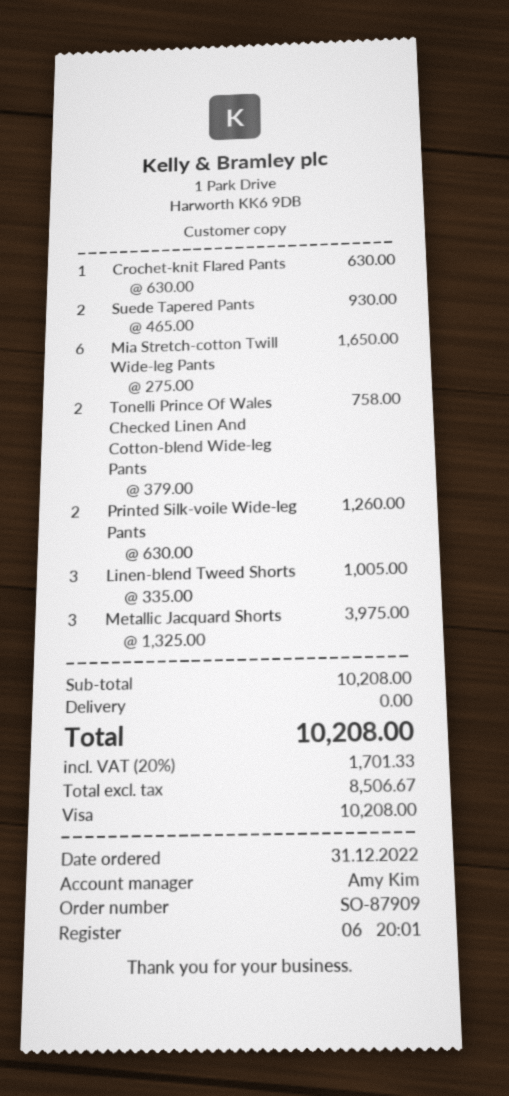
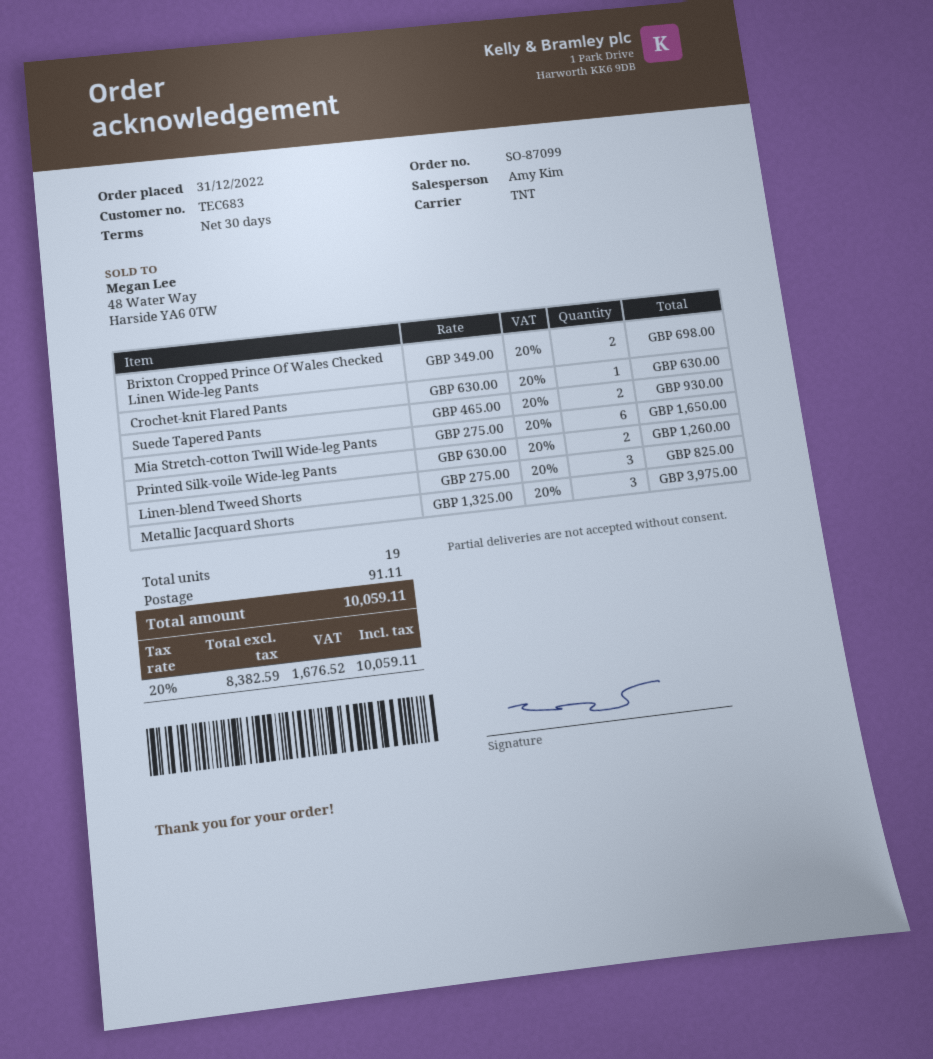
order number: SO-87909 -> SO-87099
Tonelli Prince Of Wales Checked Linen And Cotton-blend Wide-leg Pants: 2 x 379.00 = 758.00 -> none
Linen-blend Tweed Shorts: 3 x 335.00 = 1005.00 -> 3 x 275.00 = 825.00
Brixton Cropped Prince Of Wales Checked Linen Wide-leg Pants: none -> 2 x 349.00 = 698.00
shipping: 0.00 -> 91.11
net: 8506.67 -> 8382.59
tax: 20% = 1701.33 -> 20% = 1676.52
total: 10208.00 -> 10059.11

